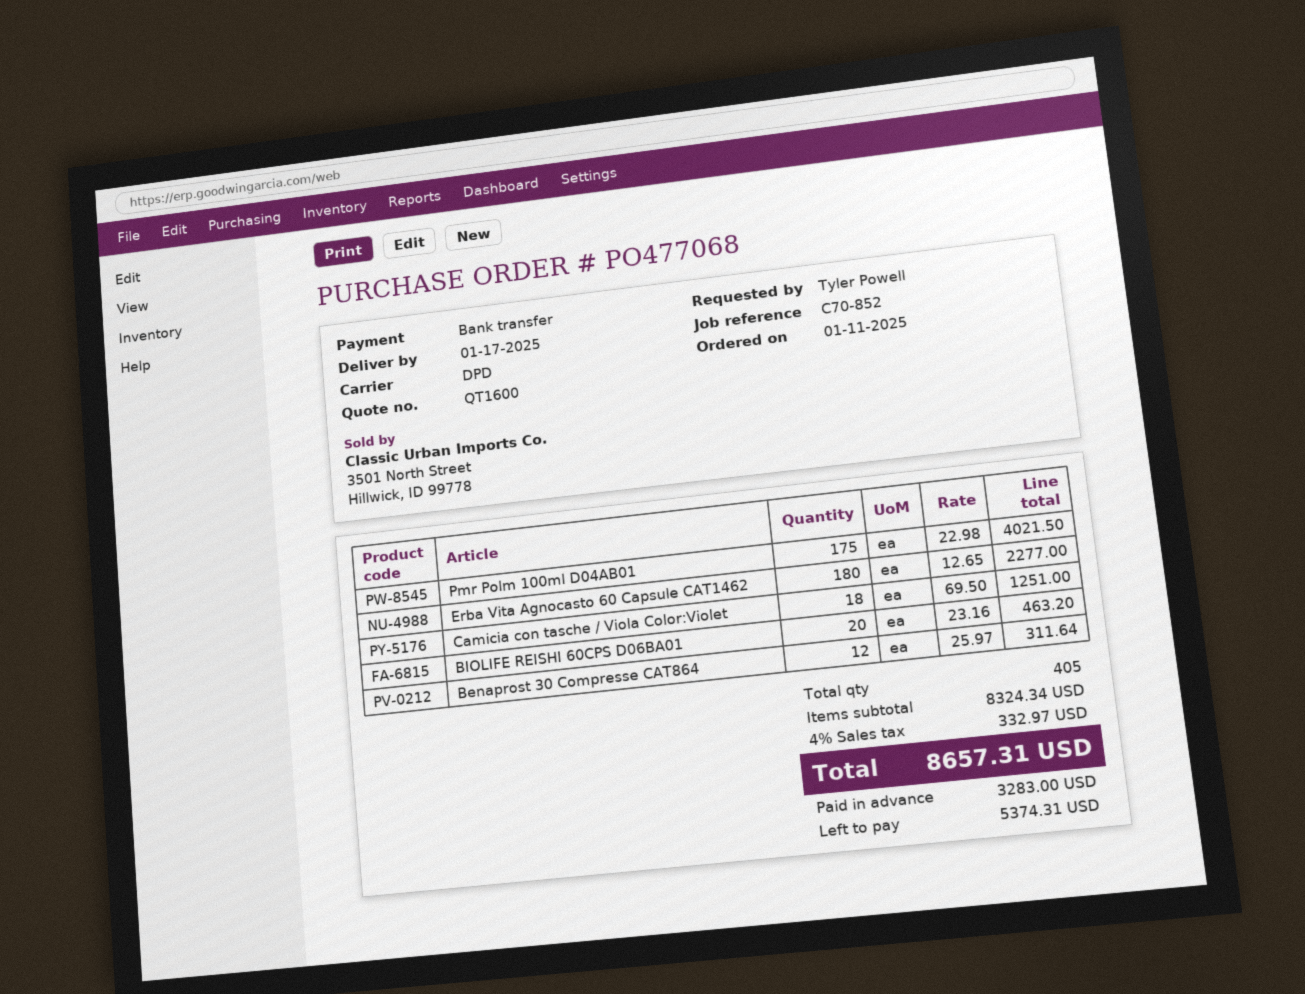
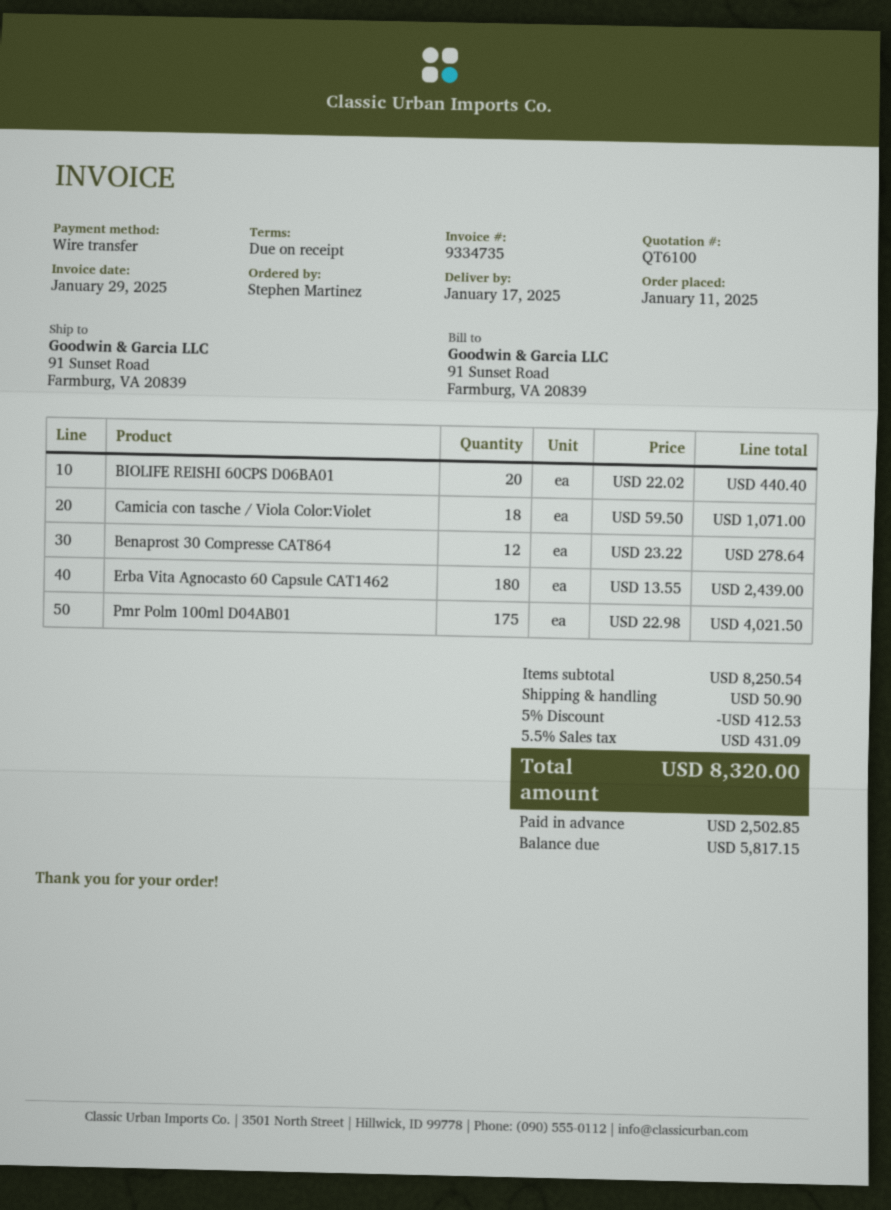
quote number: QT1600 -> QT6100
ordered by: Tyler Powell -> Stephen Martinez
Erba Vita Agnocasto 60 Capsule CAT1462: 180 x 12.65 = 2277.00 -> 180 x 13.55 = 2439.00
Camicia con tasche / Viola Color:Violet: 18 x 69.50 = 1251.00 -> 18 x 59.50 = 1071.00
BIOLIFE REISHI 60CPS D06BA01: 20 x 23.16 = 463.20 -> 20 x 22.02 = 440.40
Benaprost 30 Compresse CAT864: 12 x 25.97 = 311.64 -> 12 x 23.22 = 278.64
subtotal: 8324.34 -> 8250.54
discount: none -> 5% = 412.53
shipping: none -> 50.90
tax: 4% = 332.97 -> 5.5% = 431.09
total: 8657.31 -> 8320.00
deposit: 3283.00 -> 2502.85
balance: 5374.31 -> 5817.15

